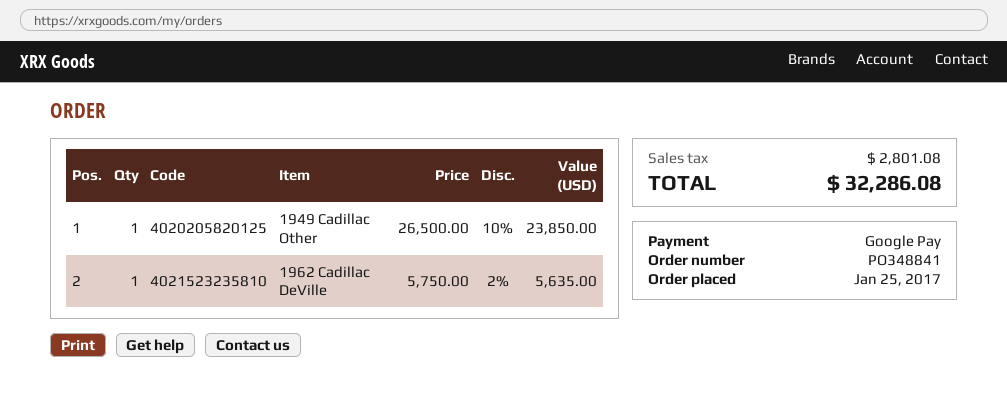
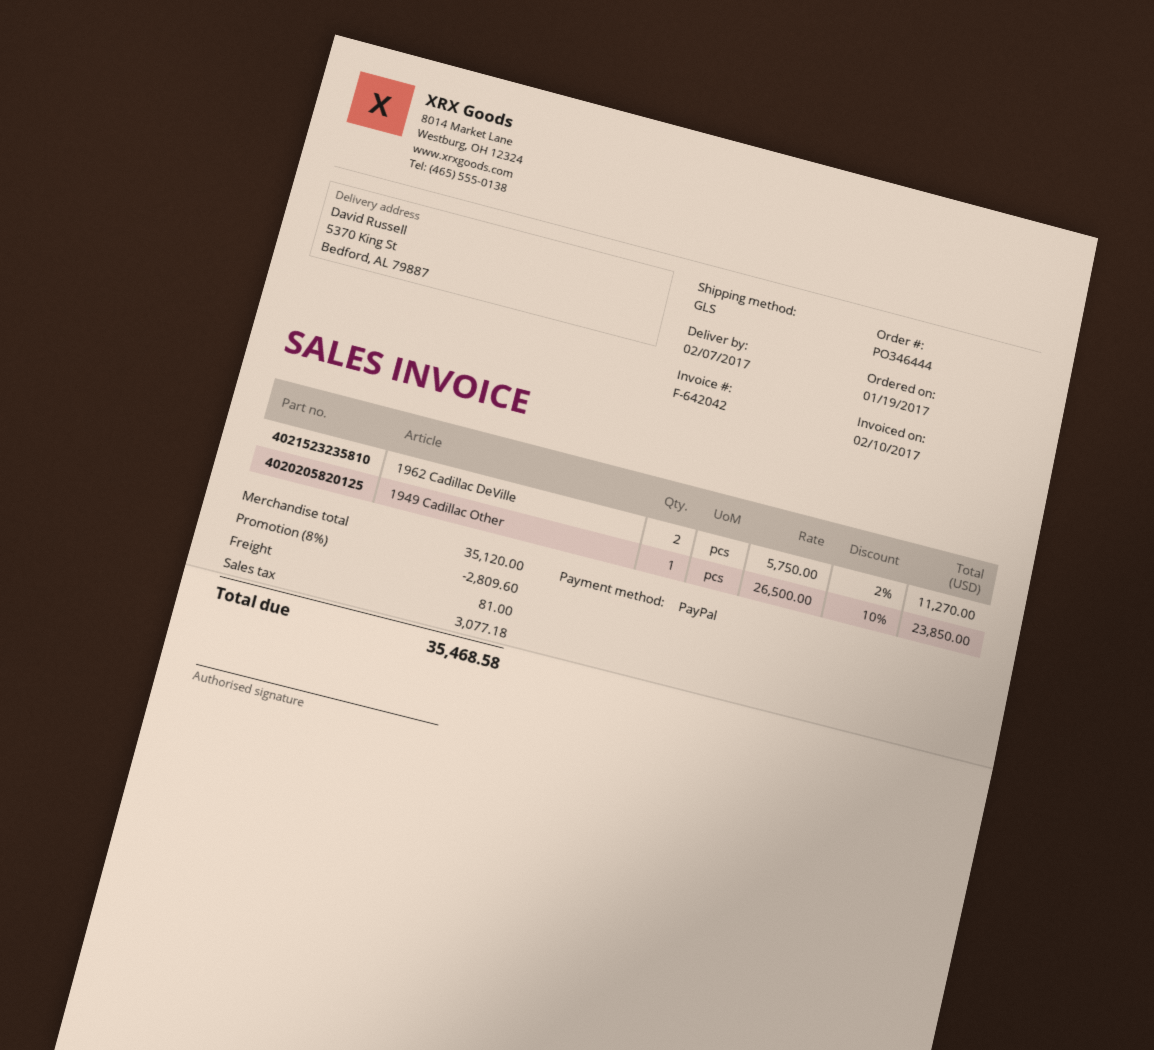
order number: PO348841 -> PO346444
order date: 2017-01-25 -> 2017-01-19
payment method: Google Pay -> PayPal
1962 Cadillac DeVille: 1 x 5750.00 - 2% = 5635.00 -> 2 x 5750.00 - 2% = 11270.00
discount: none -> 8% = 2809.60
shipping: none -> 81.00
tax: 2801.08 -> 3077.18
total: 32286.08 -> 35468.58

